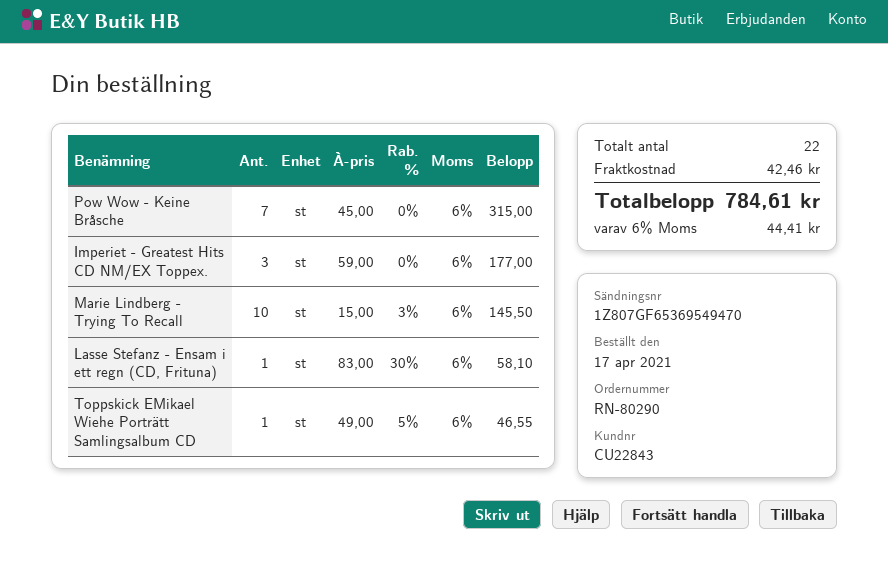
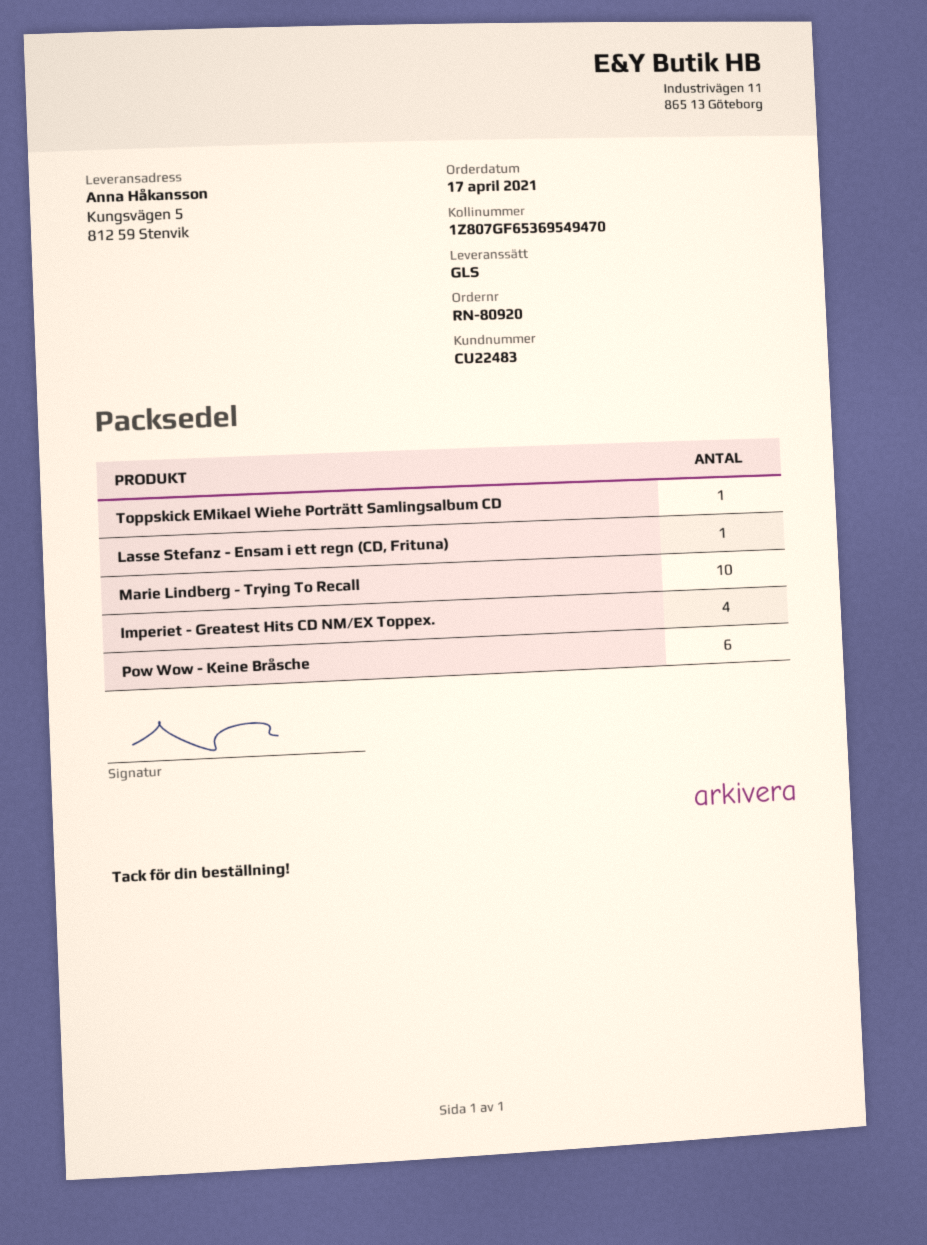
order number: RN-80290 -> RN-80920
customer number: CU22843 -> CU22483
Pow Wow - Keine Bråsche: 7 -> 6
Imperiet - Greatest Hits CD NM/EX Toppex.: 3 -> 4

